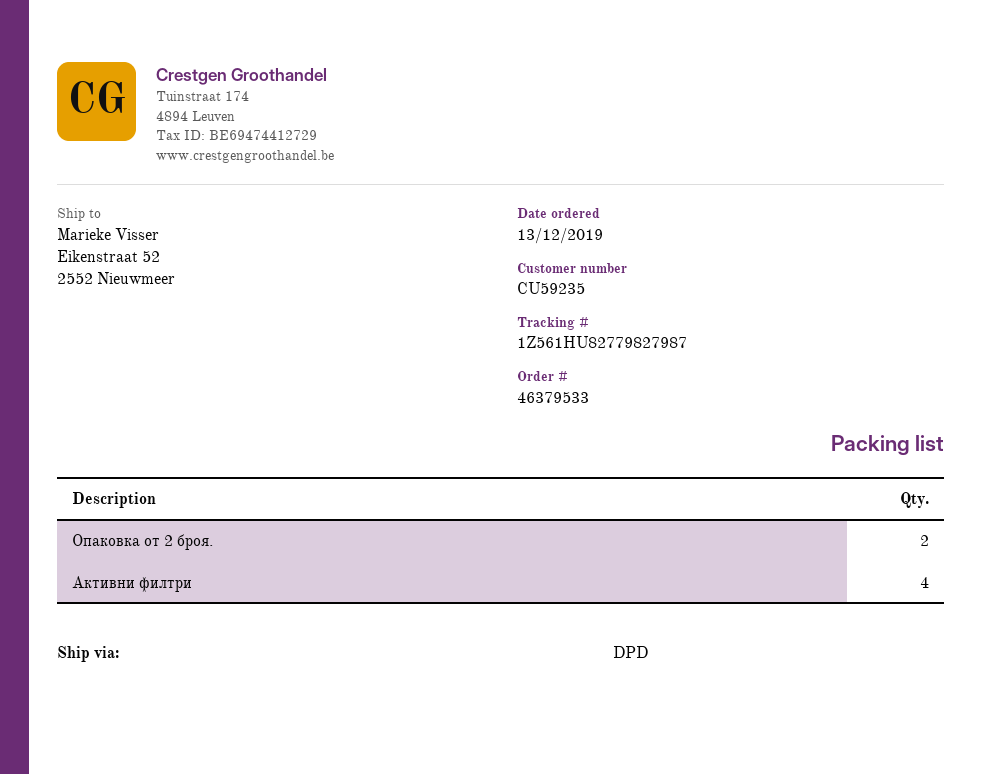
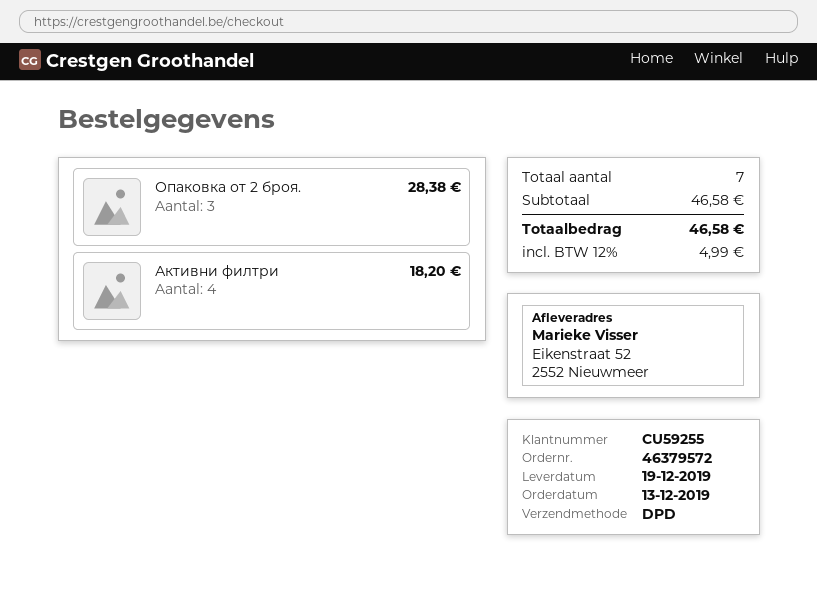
order number: 46379533 -> 46379572
customer number: CU59235 -> CU59255
Опаковка от 2 броя.: 2 -> 3

